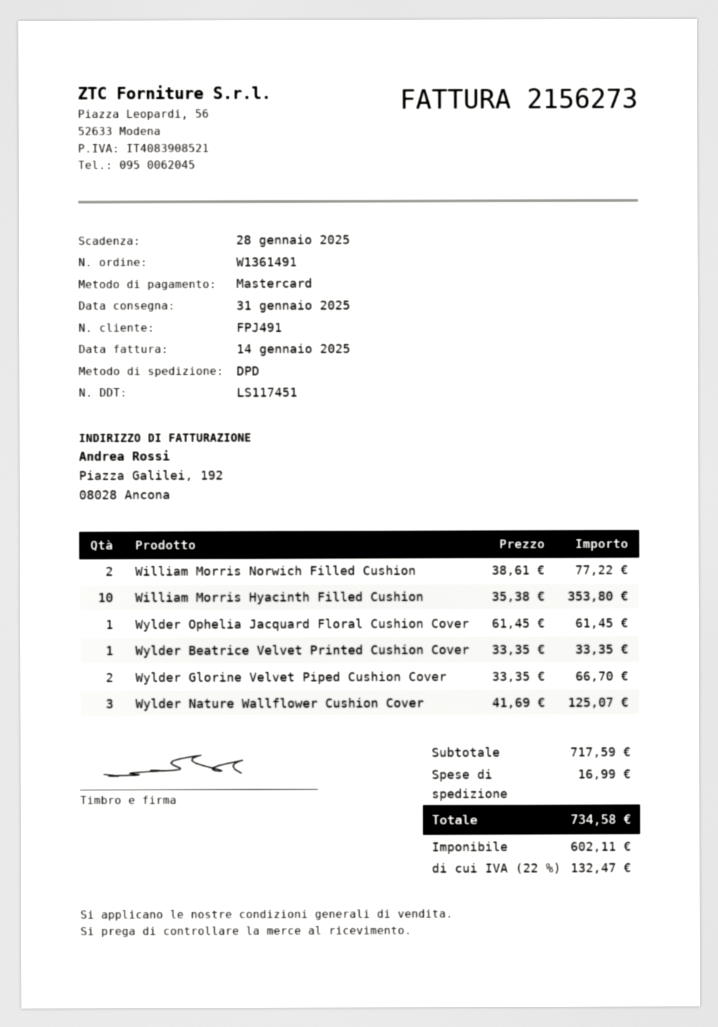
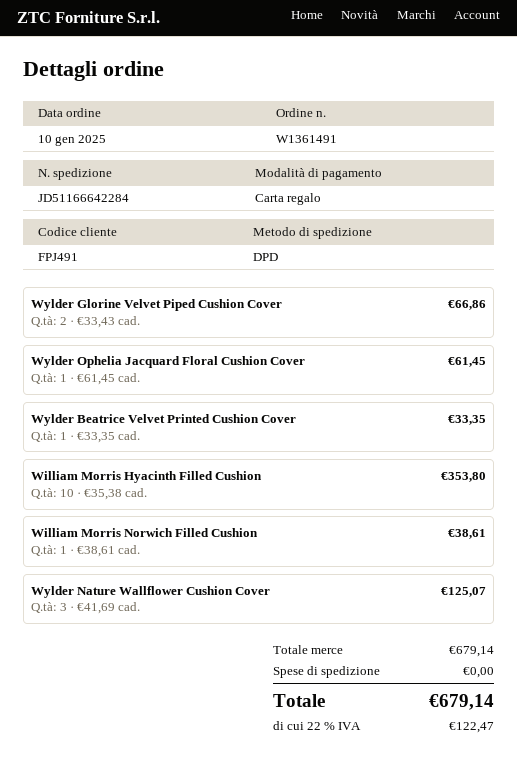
payment method: Mastercard -> gift card
William Morris Norwich Filled Cushion: 2 x 38.61 = 77.22 -> 1 x 38.61 = 38.61
Wylder Glorine Velvet Piped Cushion Cover: 2 x 33.35 = 66.70 -> 2 x 33.43 = 66.86
subtotal: 717.59 -> 679.14
shipping: 16.99 -> 0.00
tax: 22% = 132.47 -> 22% = 122.47
total: 734.58 -> 679.14

